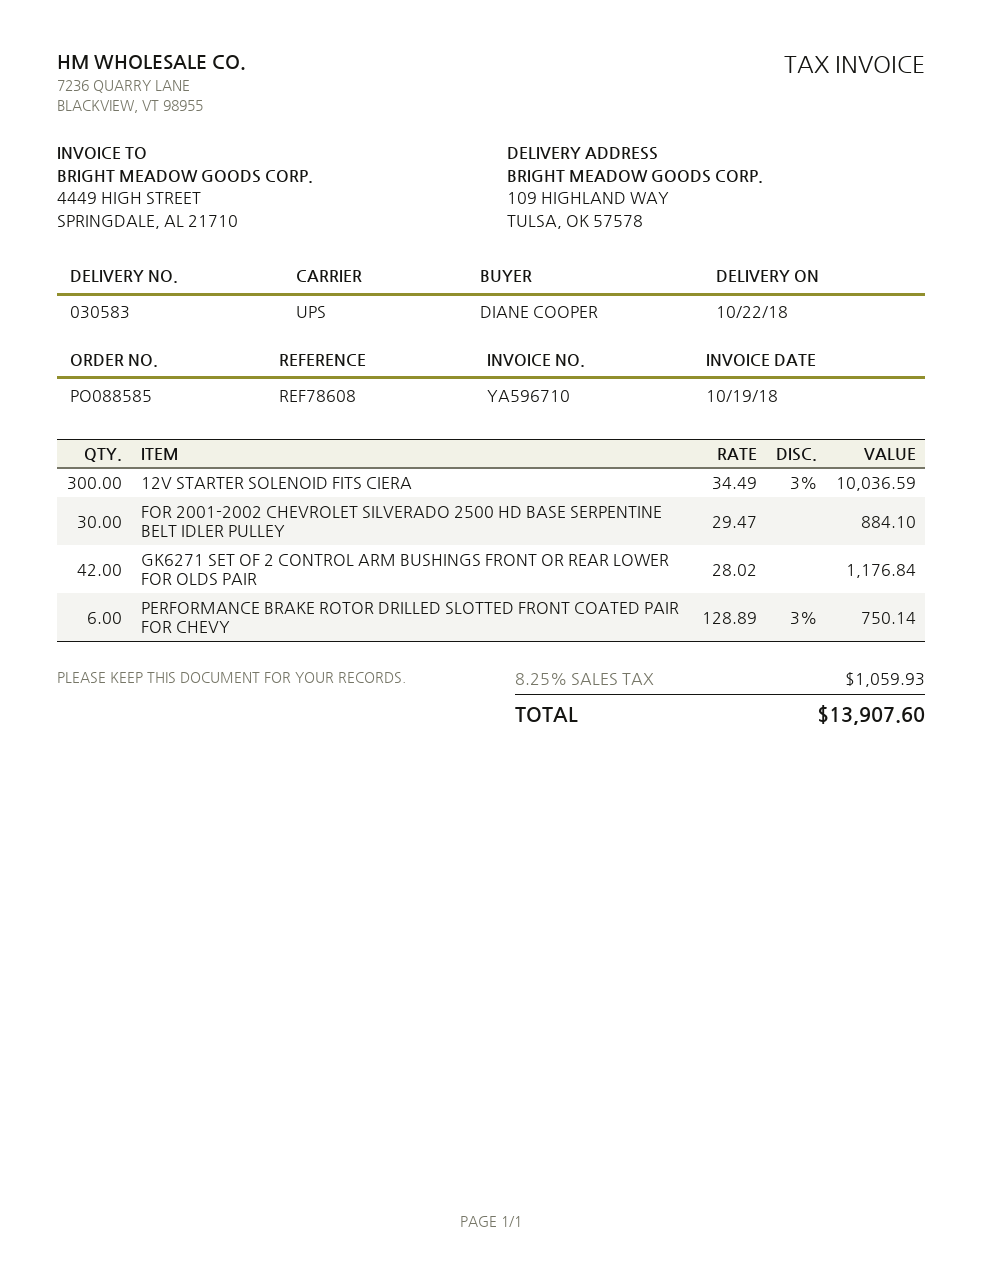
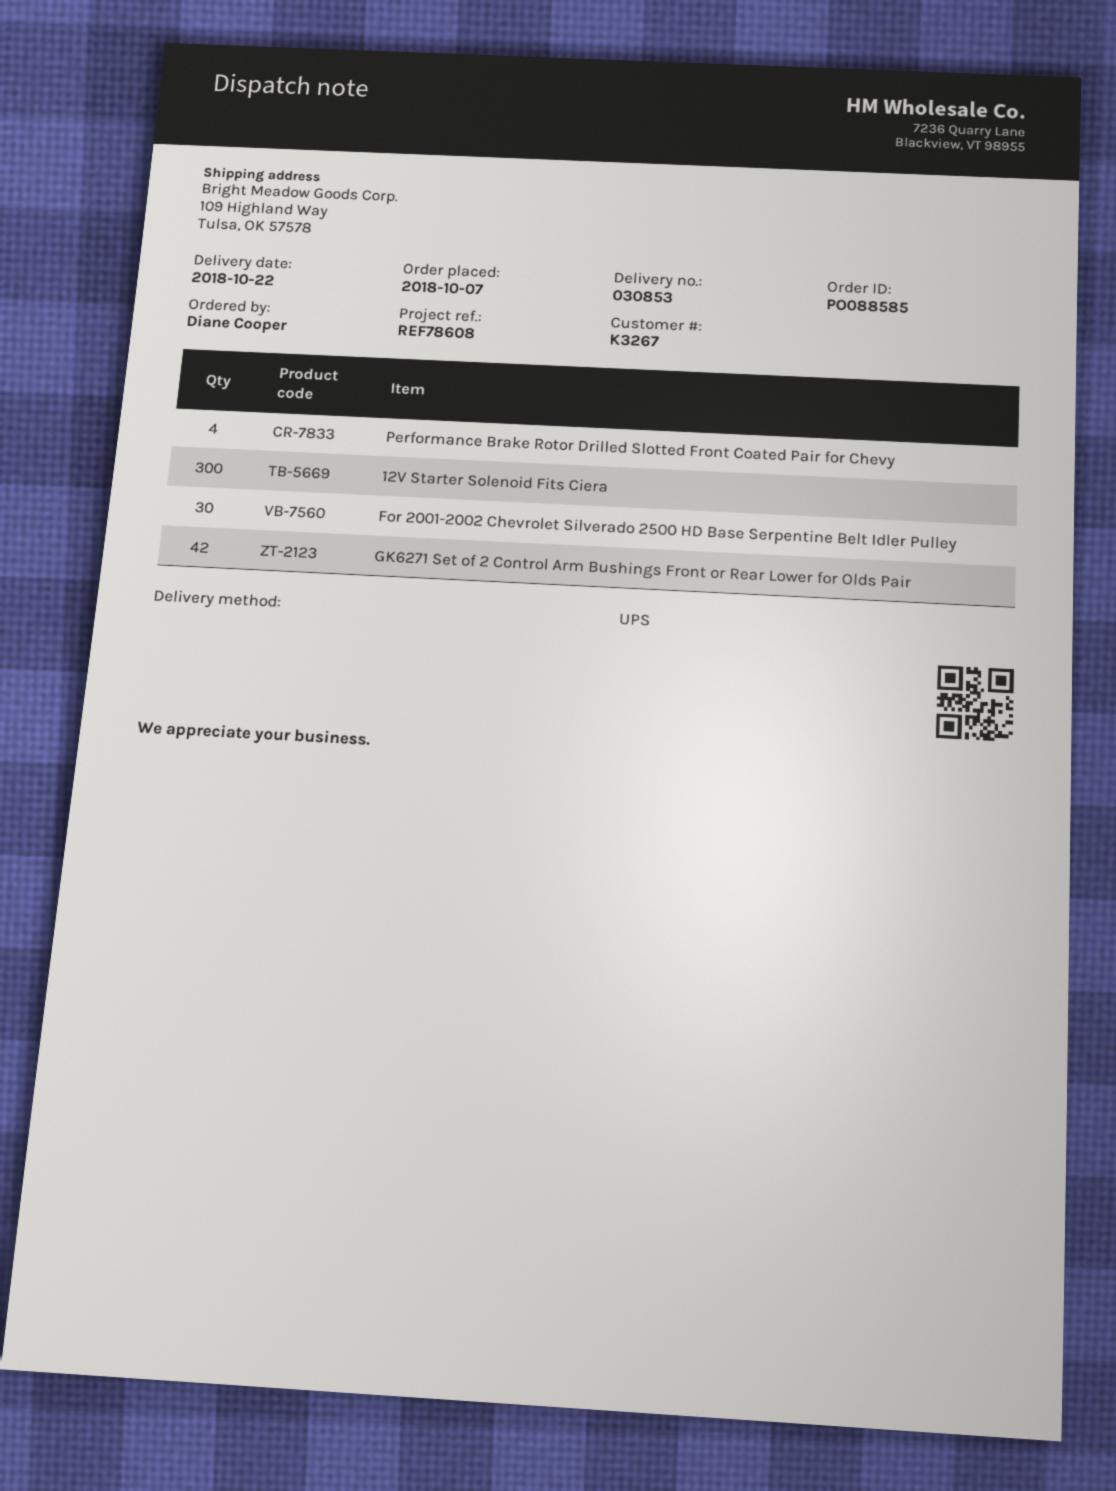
delivery note number: 030583 -> 030853
PERFORMANCE BRAKE ROTOR DRILLED SLOTTED FRONT COATED PAIR FOR CHEVY: 6 -> 4

